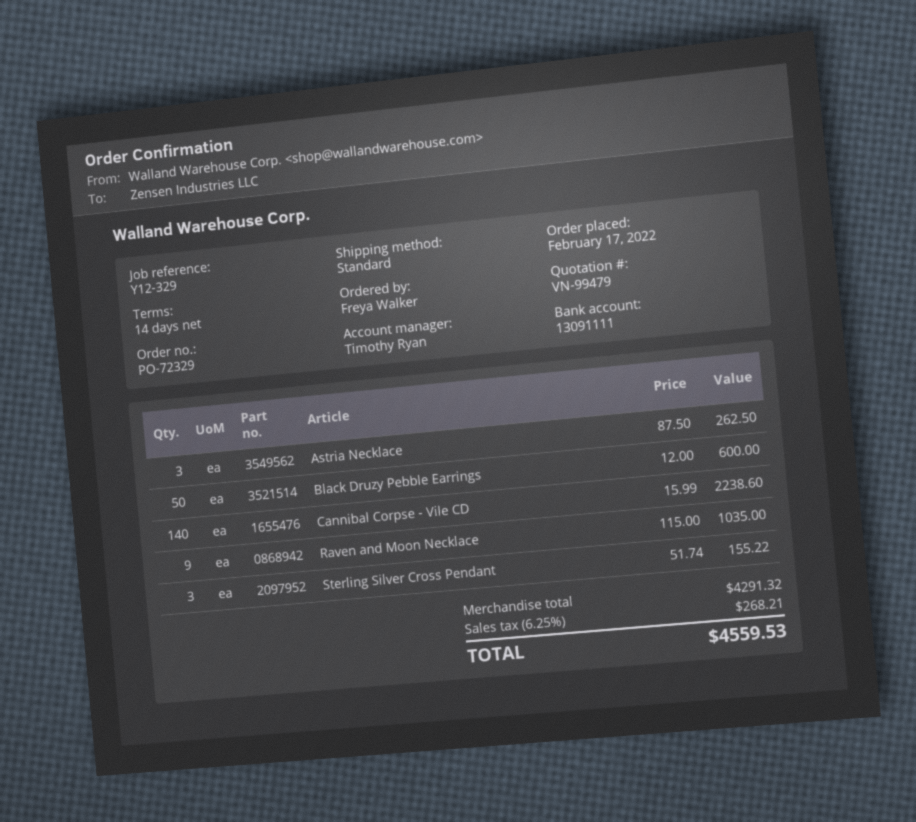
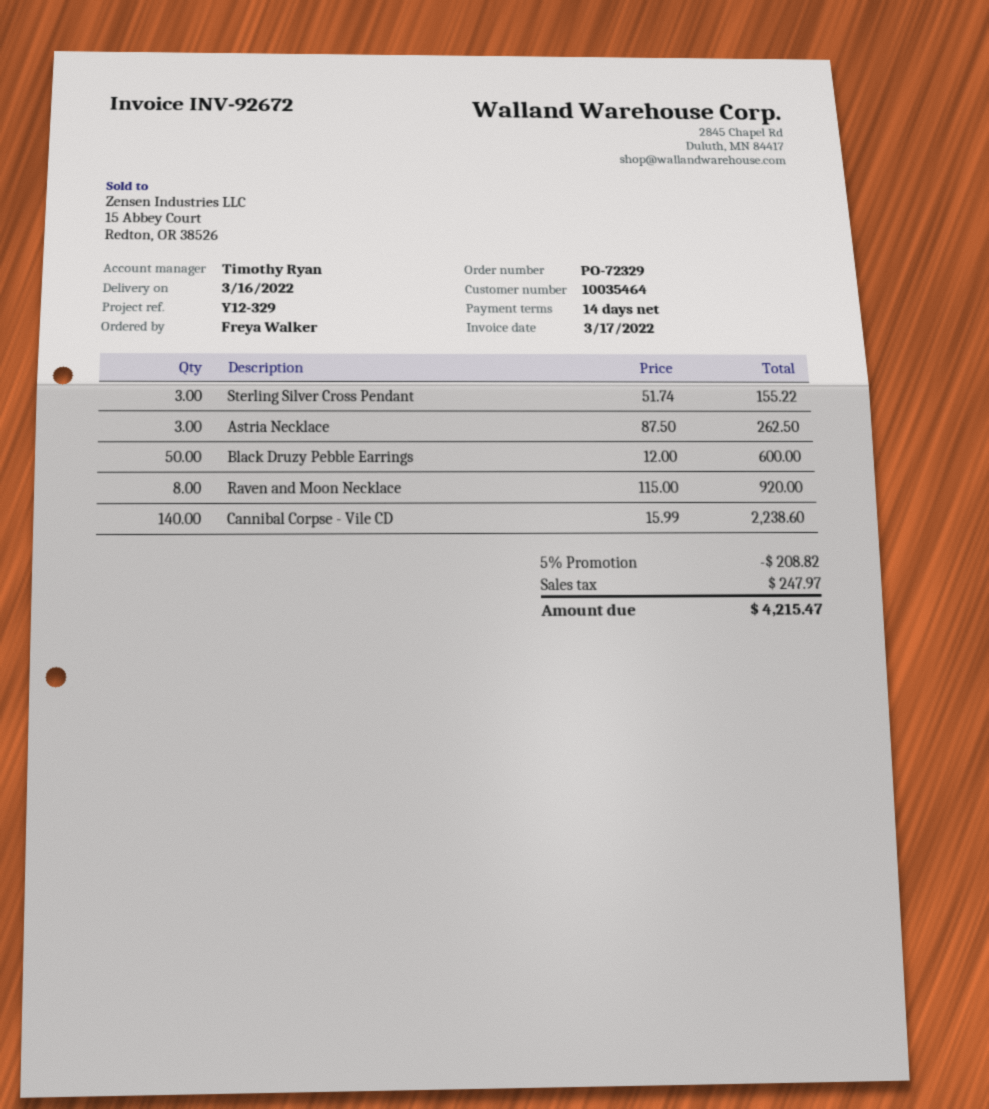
Raven and Moon Necklace: 9 x 115.00 = 1035.00 -> 8 x 115.00 = 920.00
discount: none -> 5% = 208.82
tax: 268.21 -> 247.97
total: 4559.53 -> 4215.47

